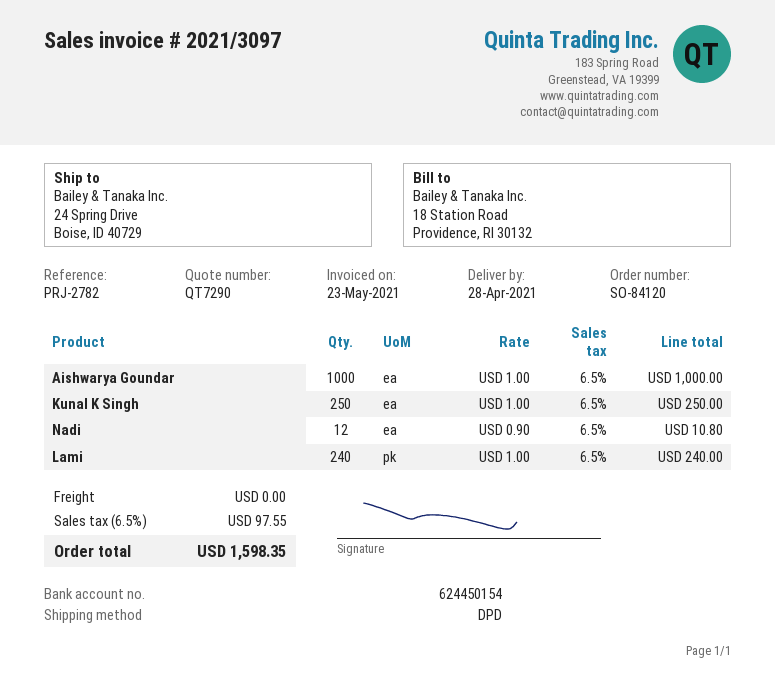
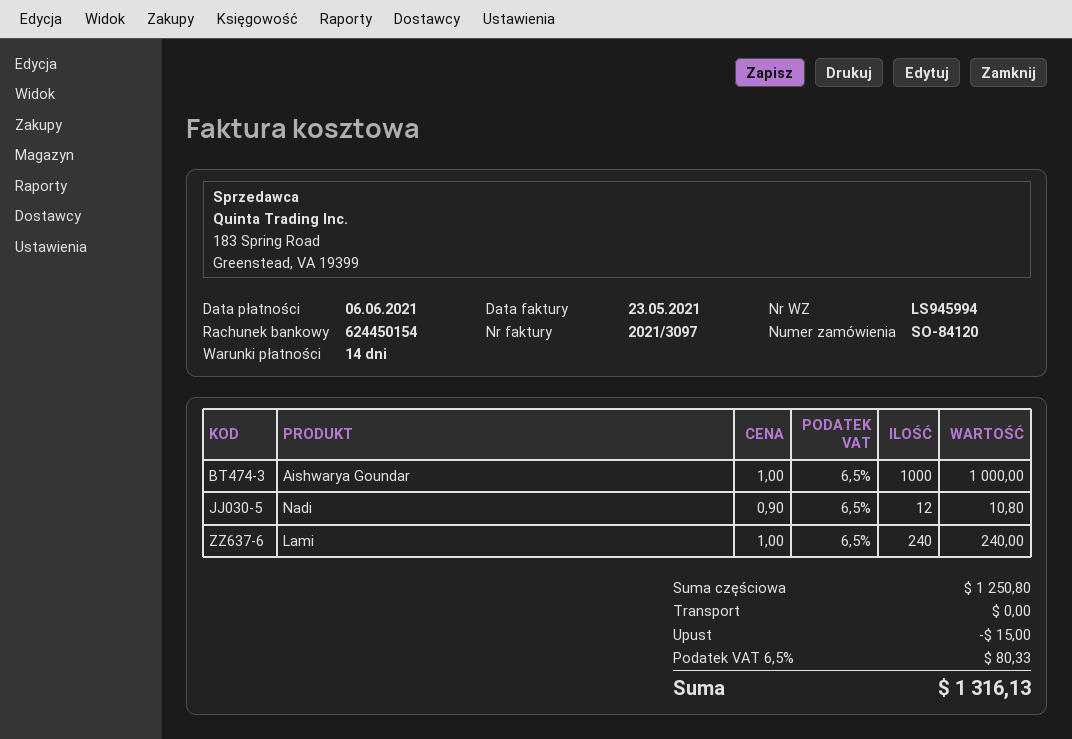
Kunal K Singh: 250 x 1.00 = 250.00 -> none
discount: none -> 15.00
tax: 6.5% = 97.55 -> 6.5% = 80.33
total: 1598.35 -> 1316.13

